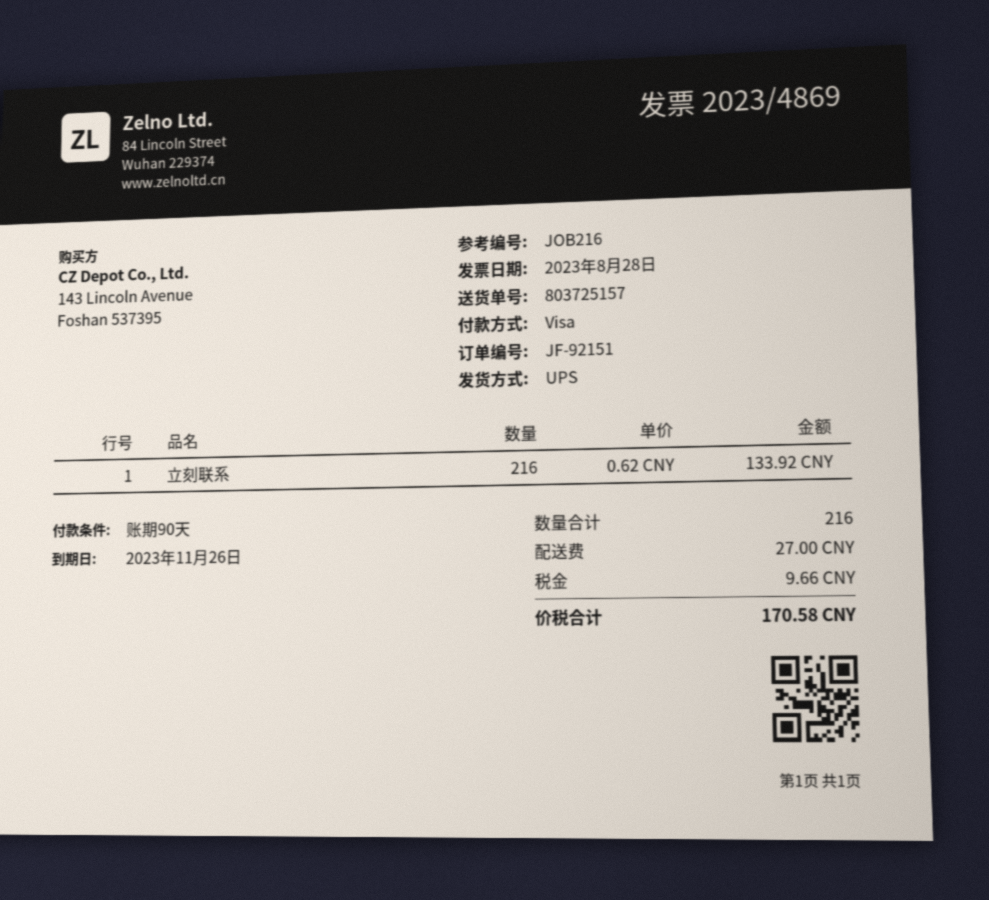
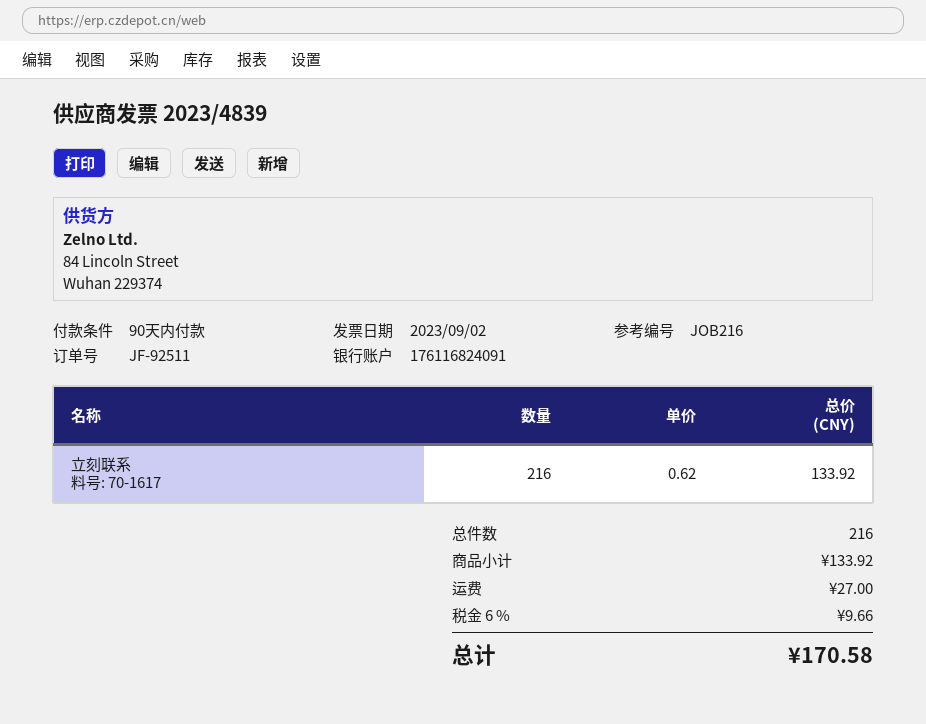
order number: JF-92151 -> JF-92511
invoice number: 2023/4869 -> 2023/4839
invoice date: 2023-08-28 -> 2023-09-02

